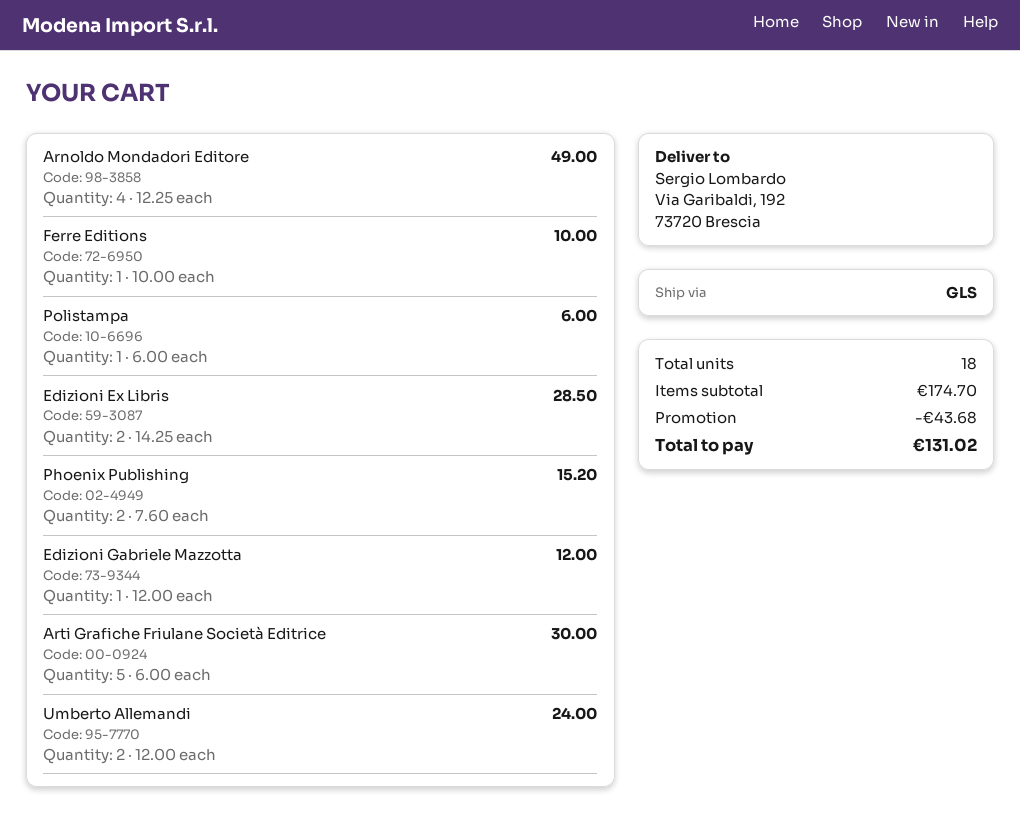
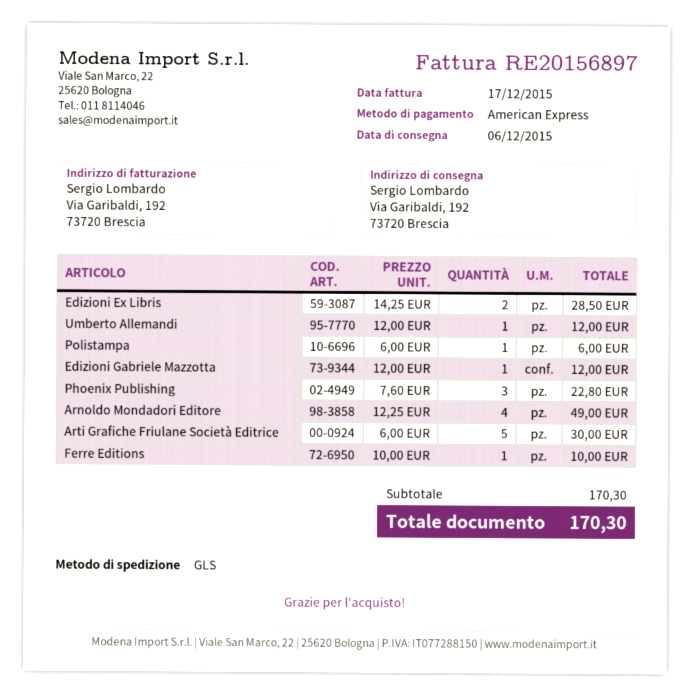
Phoenix Publishing: 2 x 7.60 = 15.20 -> 3 x 7.60 = 22.80
Umberto Allemandi: 2 x 12.00 = 24.00 -> 1 x 12.00 = 12.00
subtotal: 174.70 -> 170.30
discount: 43.68 -> none
total: 131.02 -> 170.30

